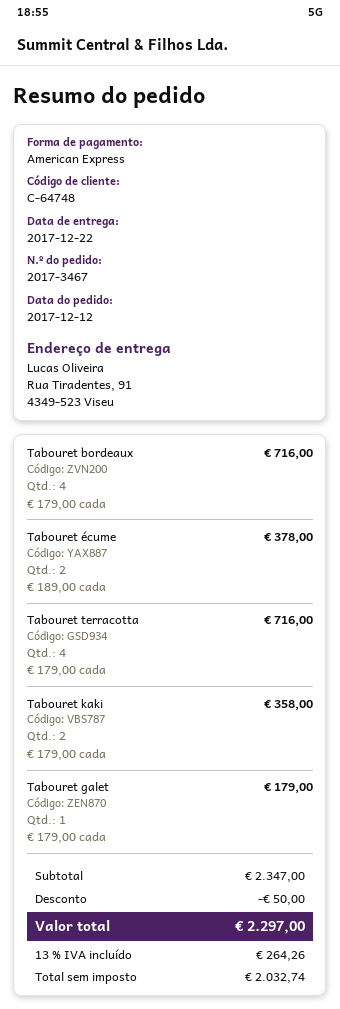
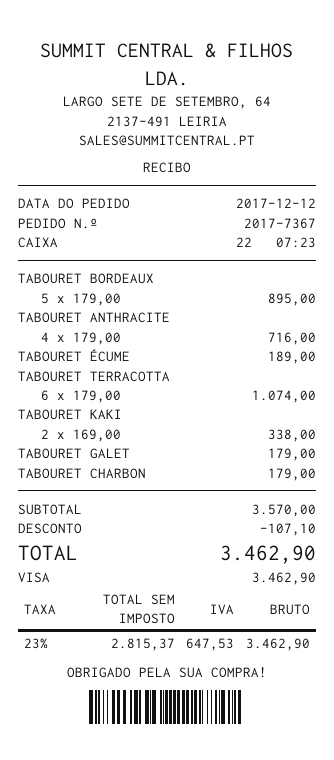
order number: 2017-3467 -> 2017-7367
payment method: American Express -> Visa
Tabouret bordeaux: 4 x 179.00 = 716.00 -> 5 x 179.00 = 895.00
Tabouret écume: 2 x 189.00 = 378.00 -> 1 x 189.00 = 189.00
Tabouret terracotta: 4 x 179.00 = 716.00 -> 6 x 179.00 = 1074.00
Tabouret kaki: 2 x 179.00 = 358.00 -> 2 x 169.00 = 338.00
TABOURET ANTHRACITE: none -> 4 x 179.00 = 716.00
TABOURET CHARBON: none -> 1 x 179.00 = 179.00
subtotal: 2347.00 -> 3570.00
discount: 50.00 -> 107.10
net: 2032.74 -> 2815.37
tax: 13% = 264.26 -> 23% = 647.53
total: 2297.00 -> 3462.90

